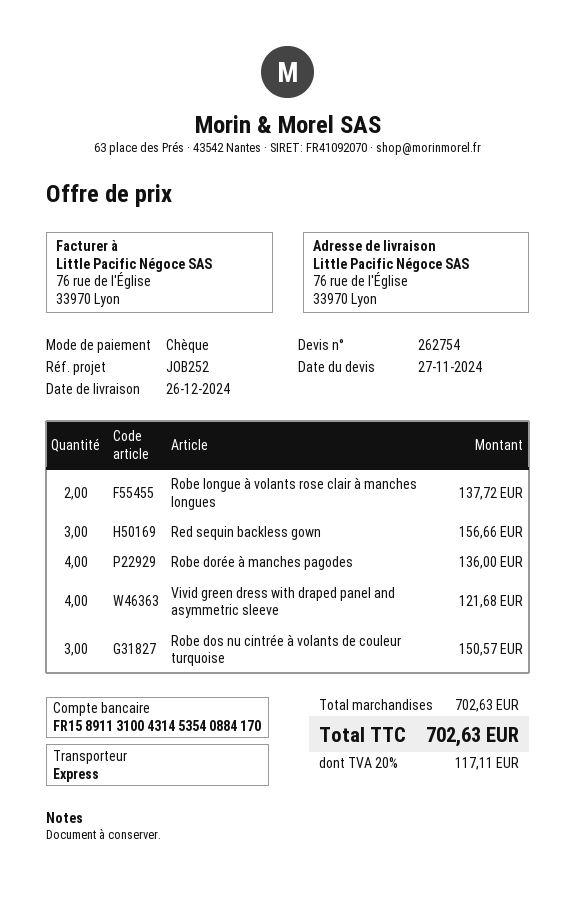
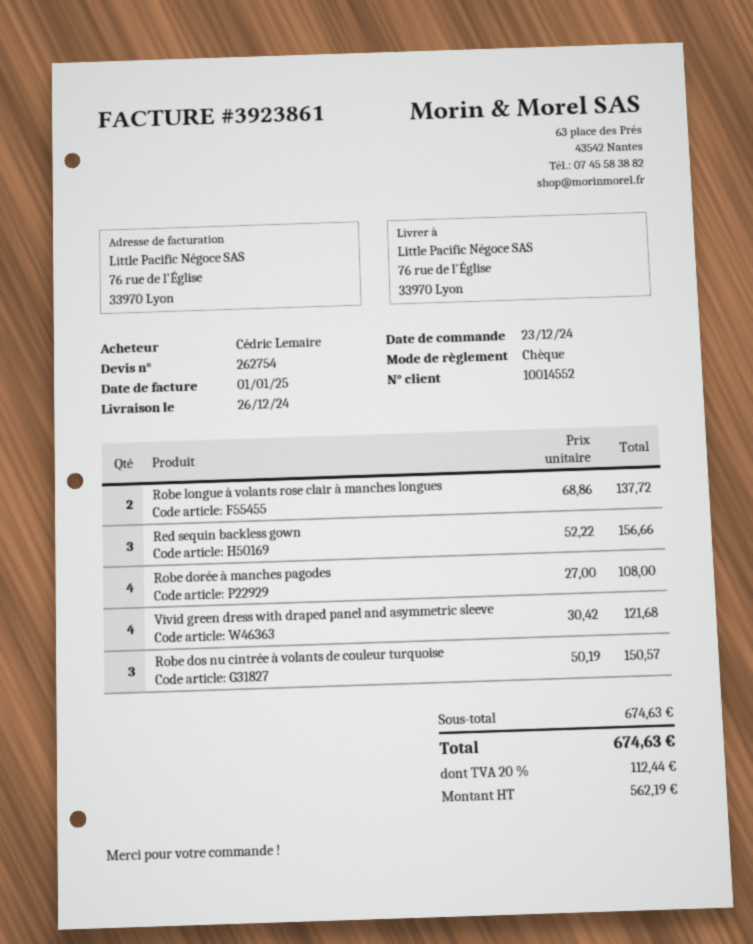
Robe dorée à manches pagodes: 4 for 136.00 -> 4 for 108.00
subtotal: 702.63 -> 674.63
tax: 20% = 117.11 -> 20% = 112.44
total: 702.63 -> 674.63

